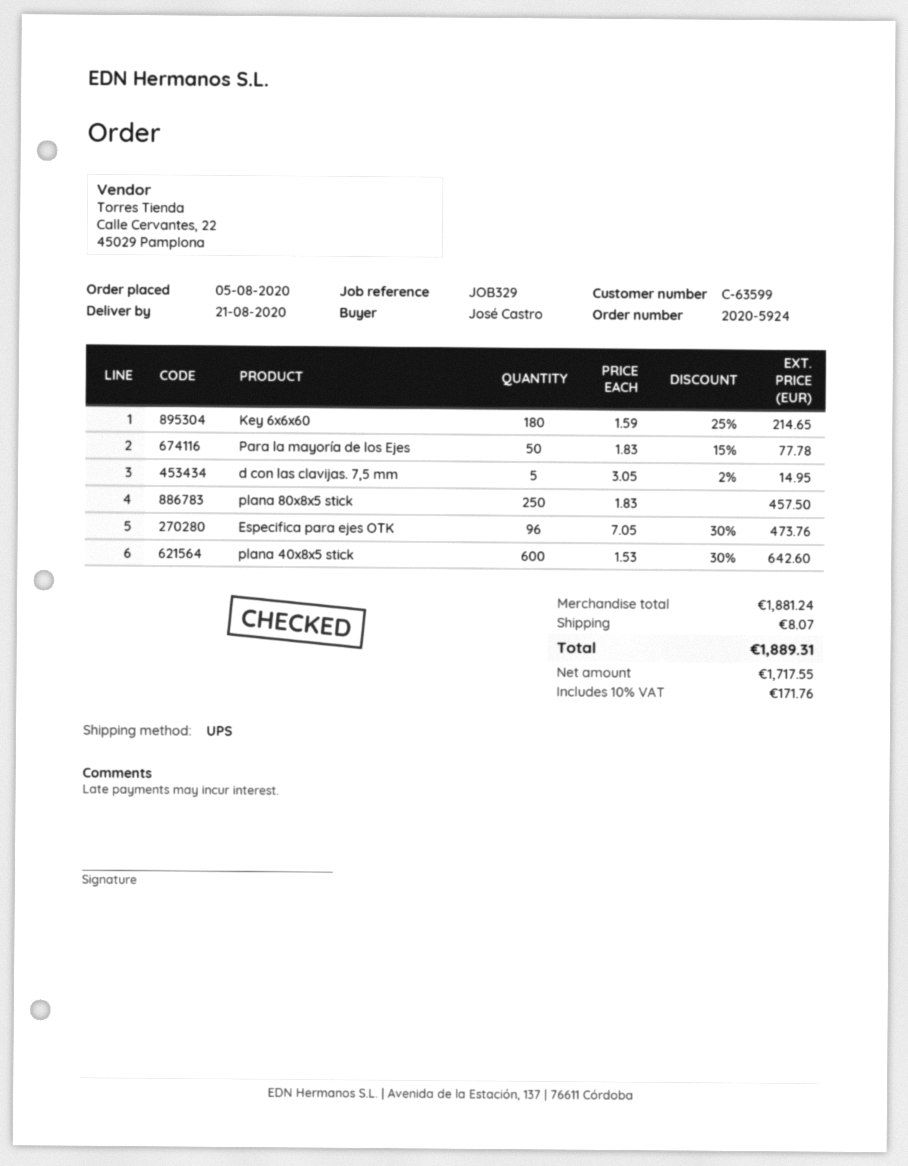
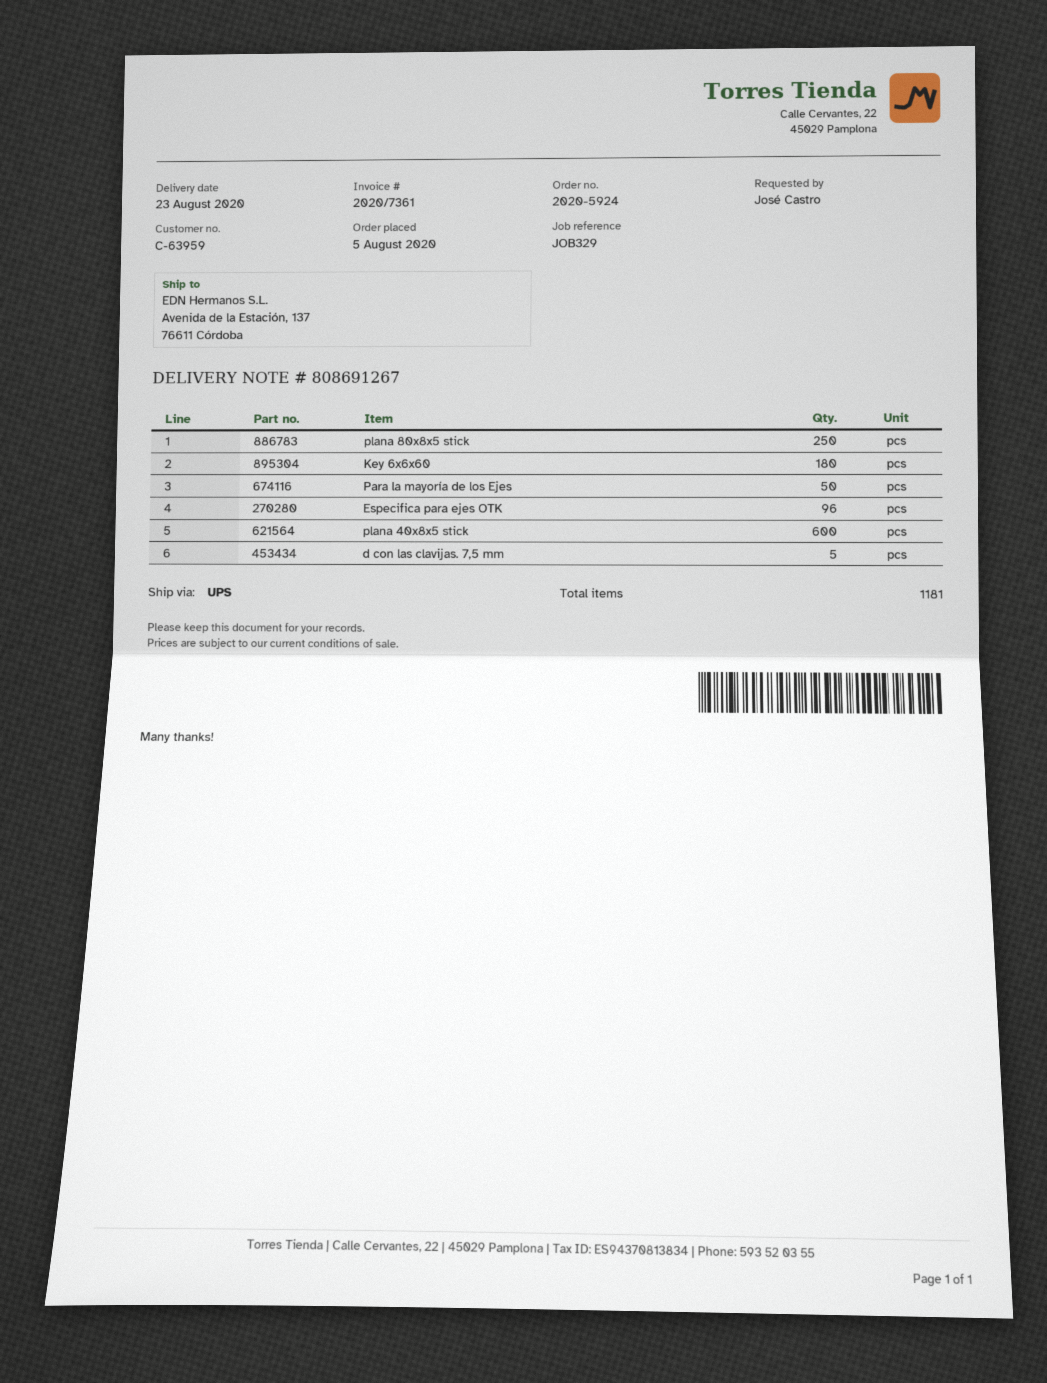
delivery date: 2020-08-21 -> 2020-08-23
customer number: C-63599 -> C-63959

